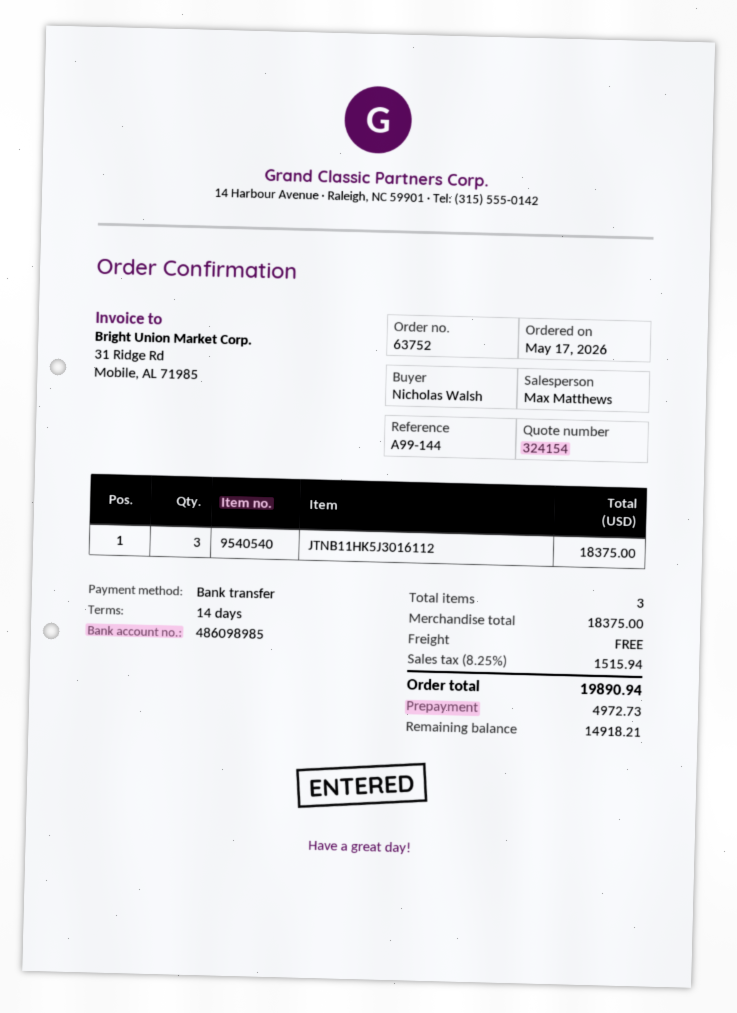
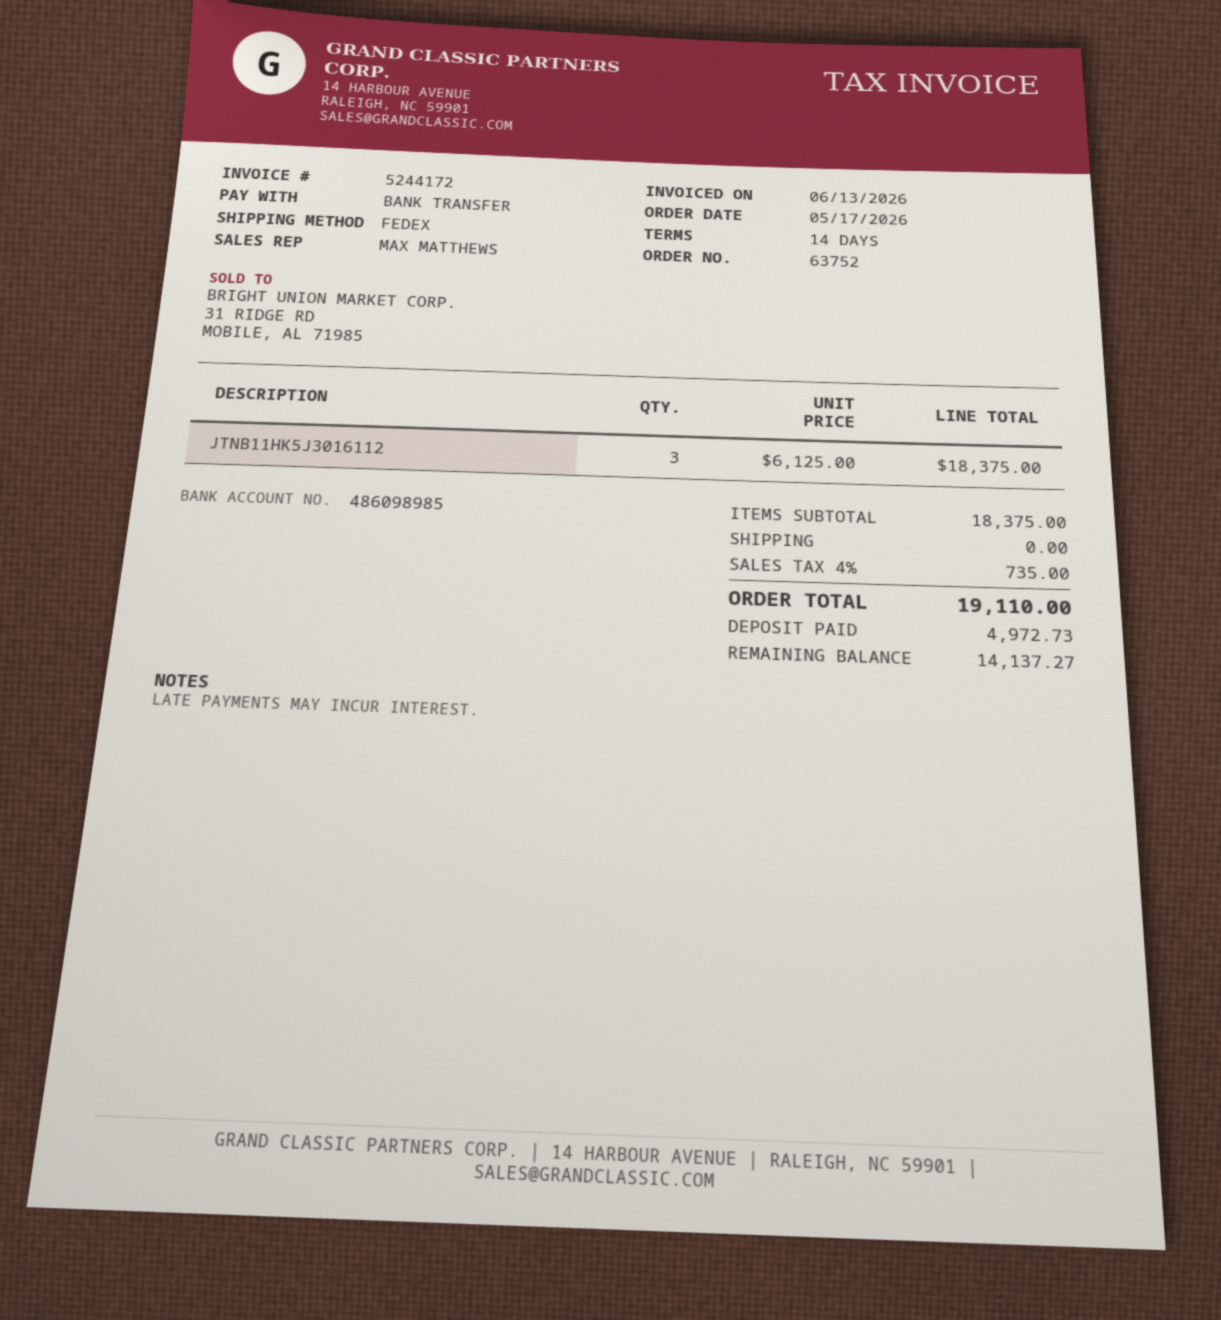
tax: 8.25% = 1515.94 -> 4% = 735.00
total: 19890.94 -> 19110.00
balance: 14918.21 -> 14137.27

